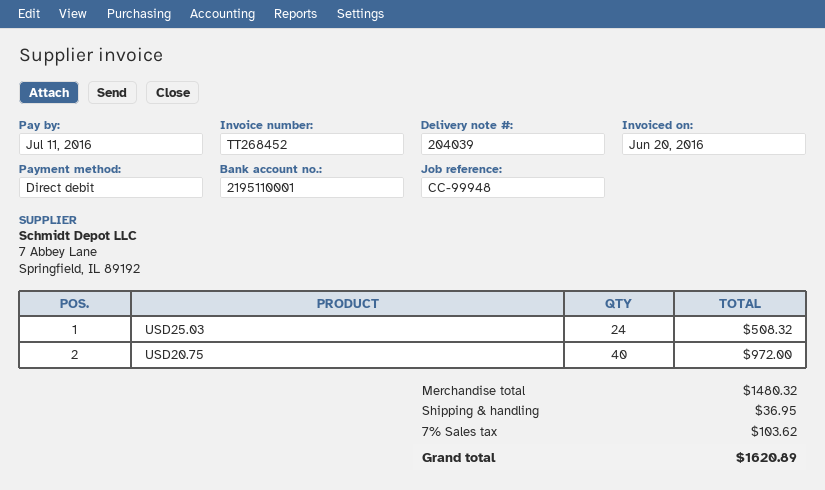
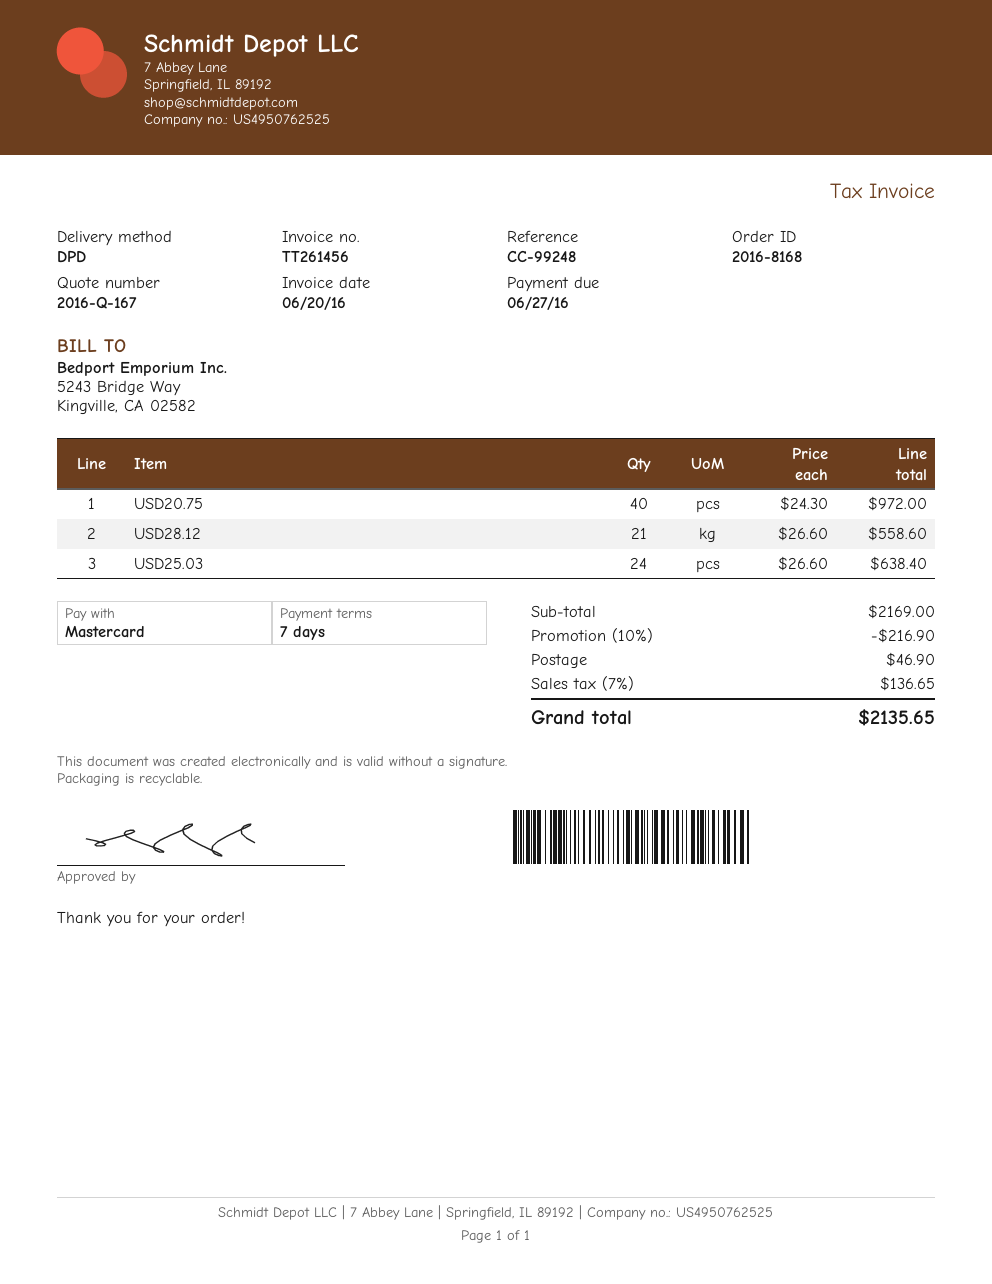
invoice number: TT268452 -> TT261456
due date: 2016-07-11 -> 2016-06-27
reference: CC-99948 -> CC-99248
payment method: direct debit -> Mastercard
USD25.03: 24 for 508.32 -> 24 for 638.40
USD28.12: none -> 21 for 558.60
subtotal: 1480.32 -> 2169.00
discount: none -> 10% = 216.90
shipping: 36.95 -> 46.90
tax: 7% = 103.62 -> 7% = 136.65
total: 1620.89 -> 2135.65

